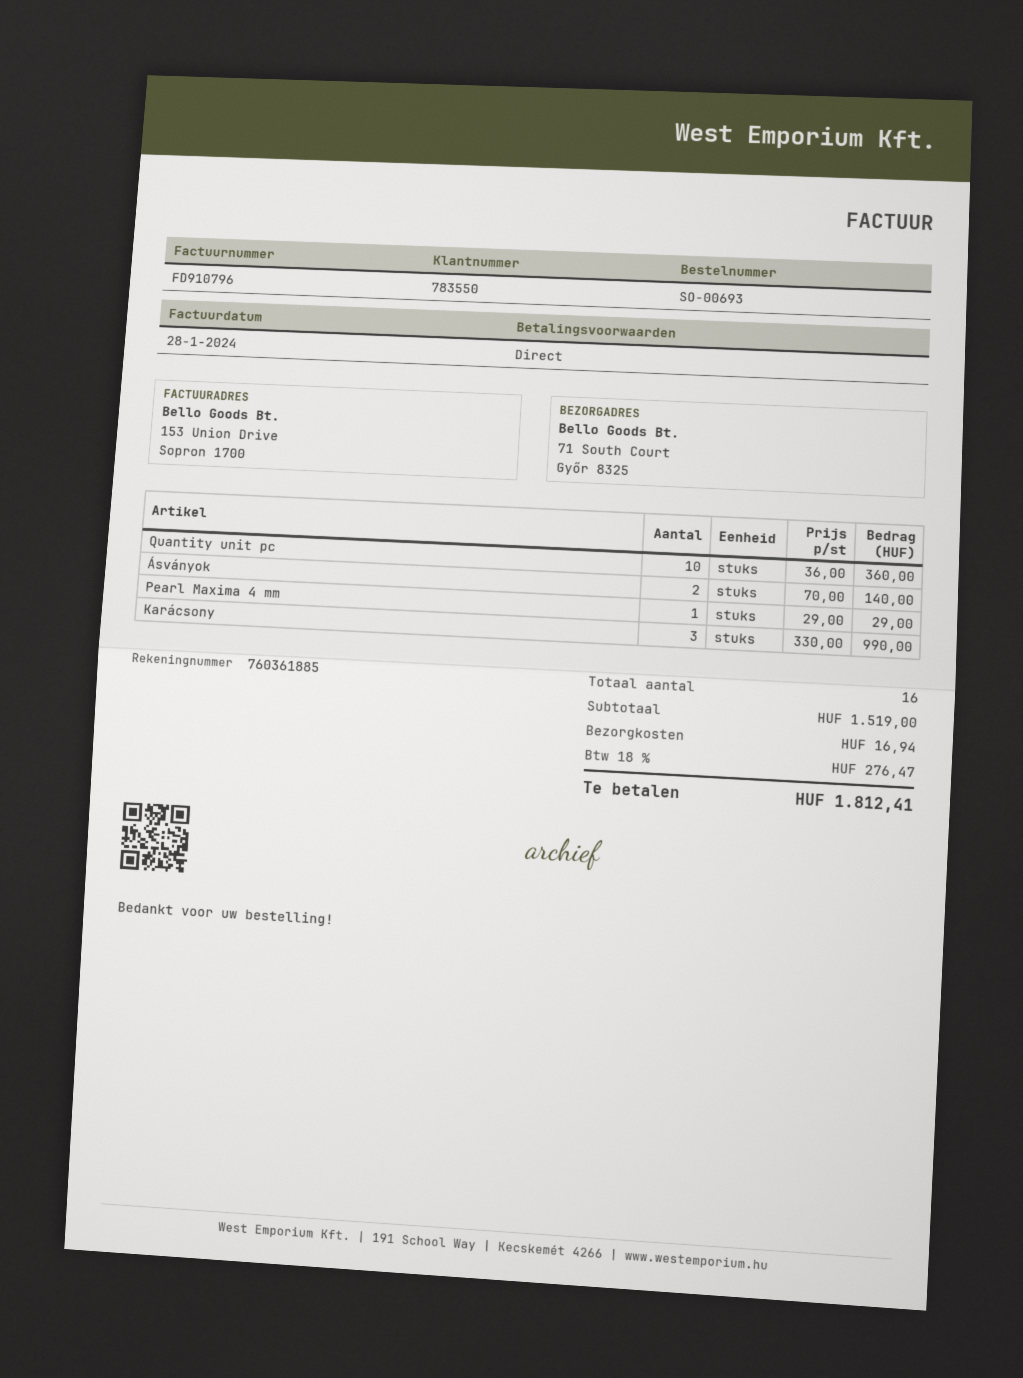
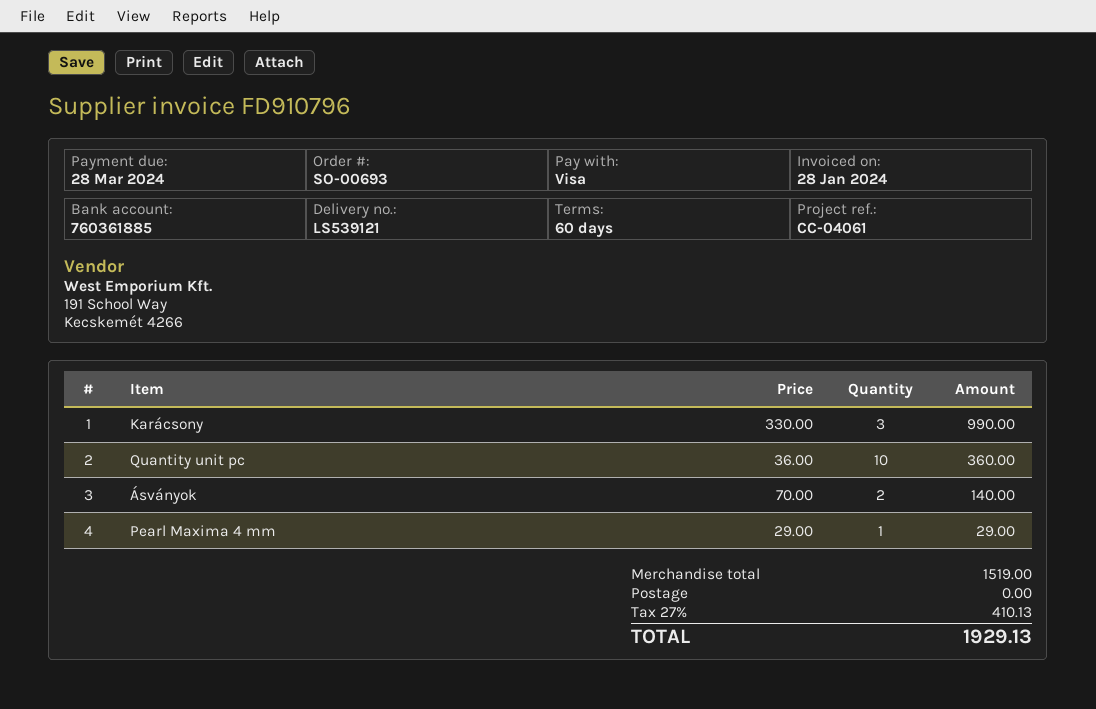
payment terms: on receipt -> 60 days
shipping: 16.94 -> 0.00
tax: 18% = 276.47 -> 27% = 410.13
total: 1812.41 -> 1929.13

